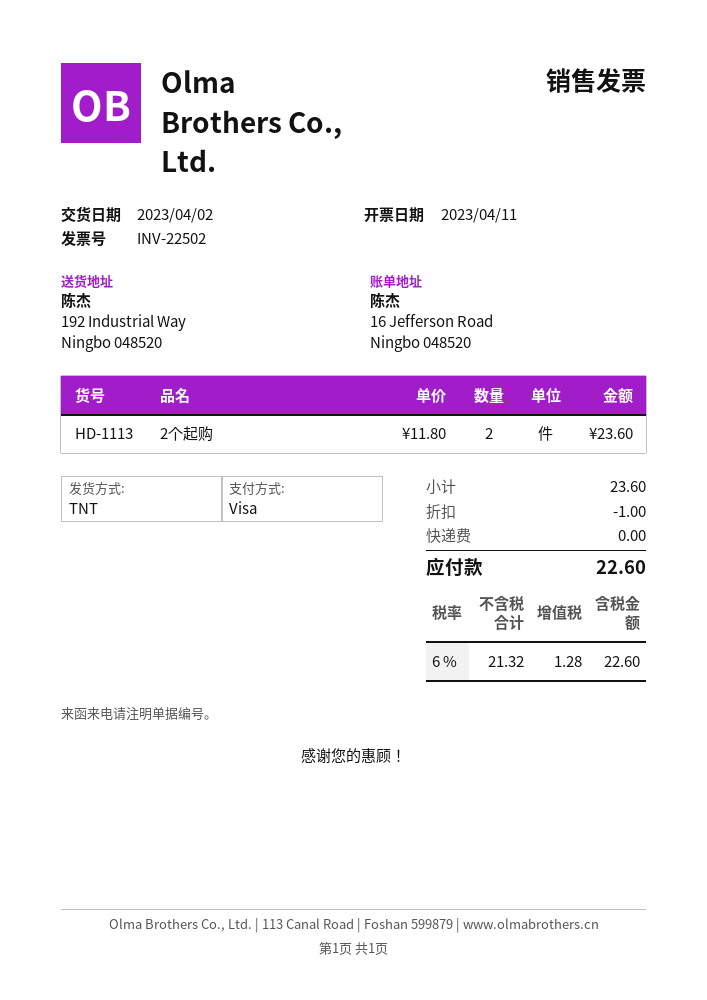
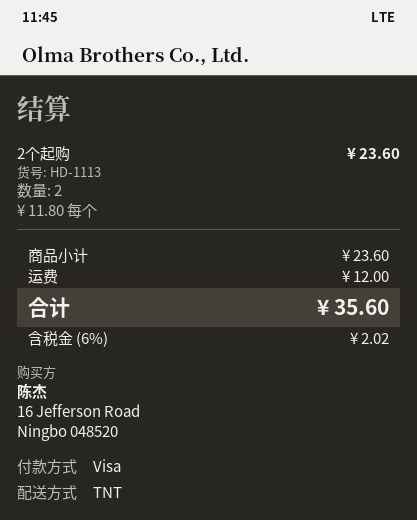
discount: 1.00 -> none
shipping: 0.00 -> 12.00
tax: 6% = 1.28 -> 6% = 2.02
total: 22.60 -> 35.60

